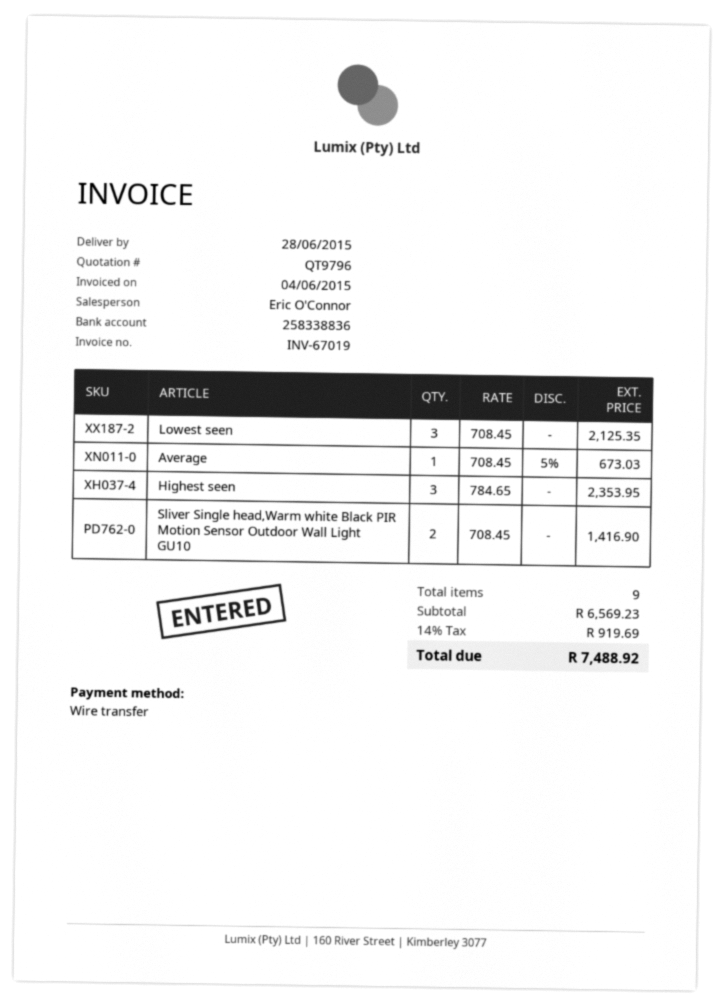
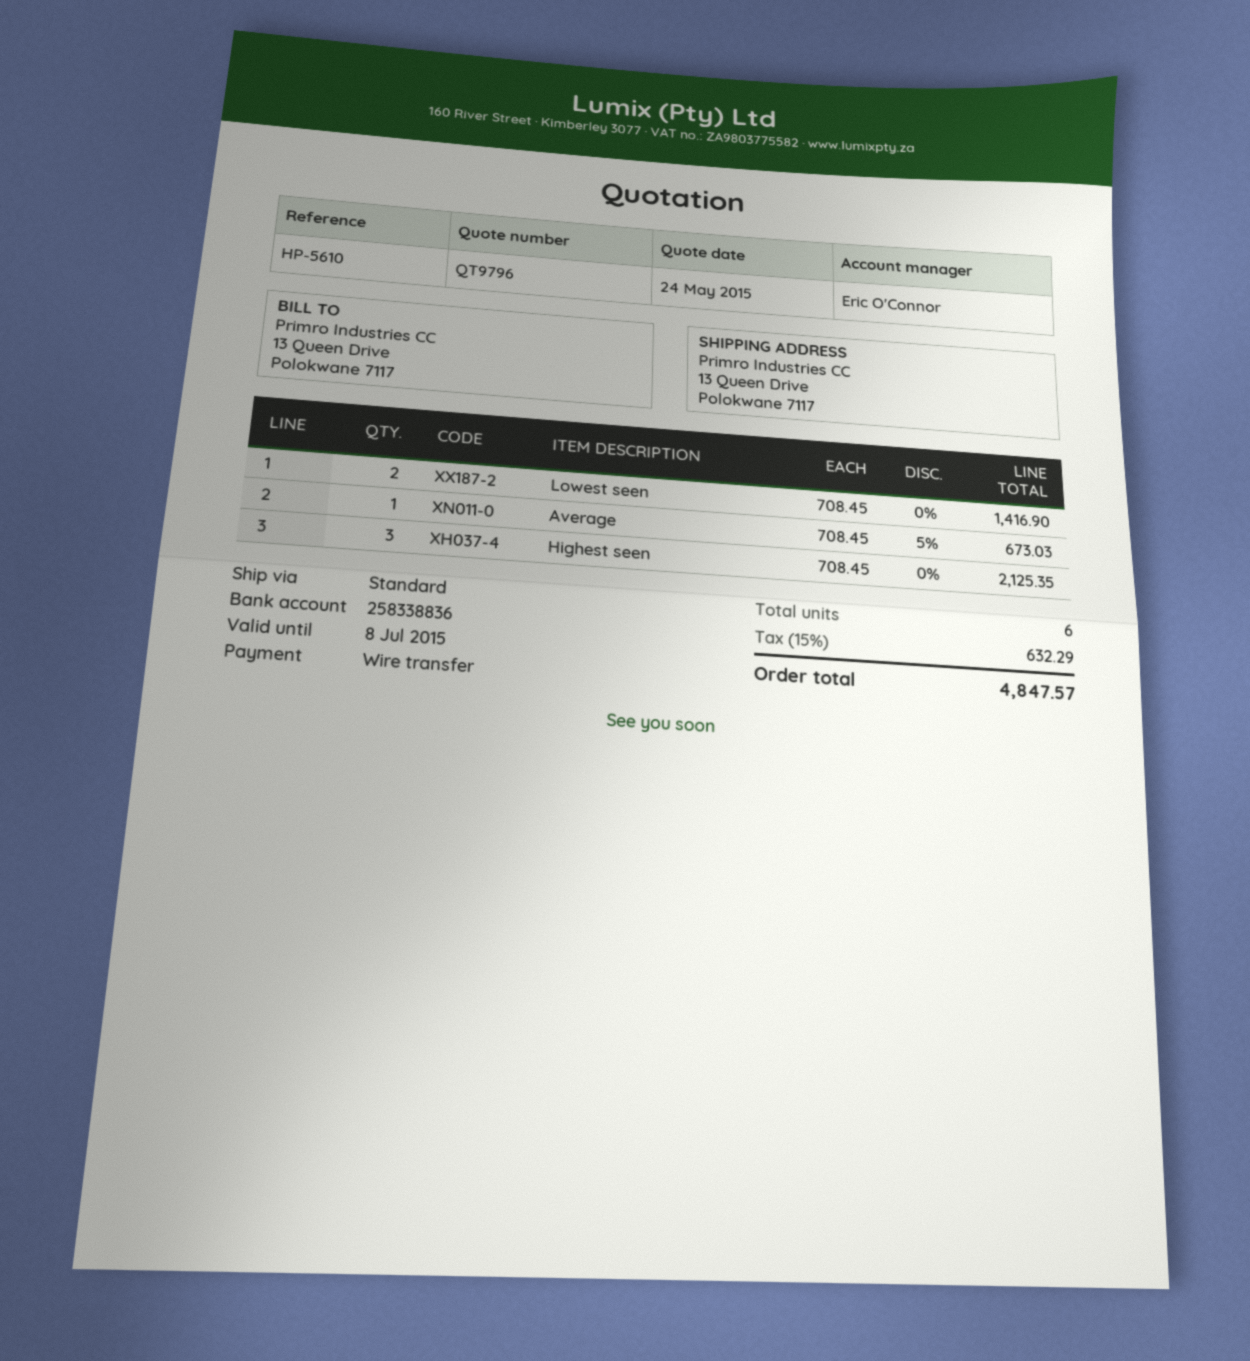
Lowest seen: 3 x 708.45 = 2125.35 -> 2 x 708.45 = 1416.90
Highest seen: 3 x 784.65 = 2353.95 -> 3 x 708.45 = 2125.35
Sliver Single head,Warm white Black PIR Motion Sensor Outdoor Wall Light GU10: 2 x 708.45 = 1416.90 -> none
total quantity: 9 -> 6
tax: 14% = 919.69 -> 15% = 632.29
total: 7488.92 -> 4847.57

